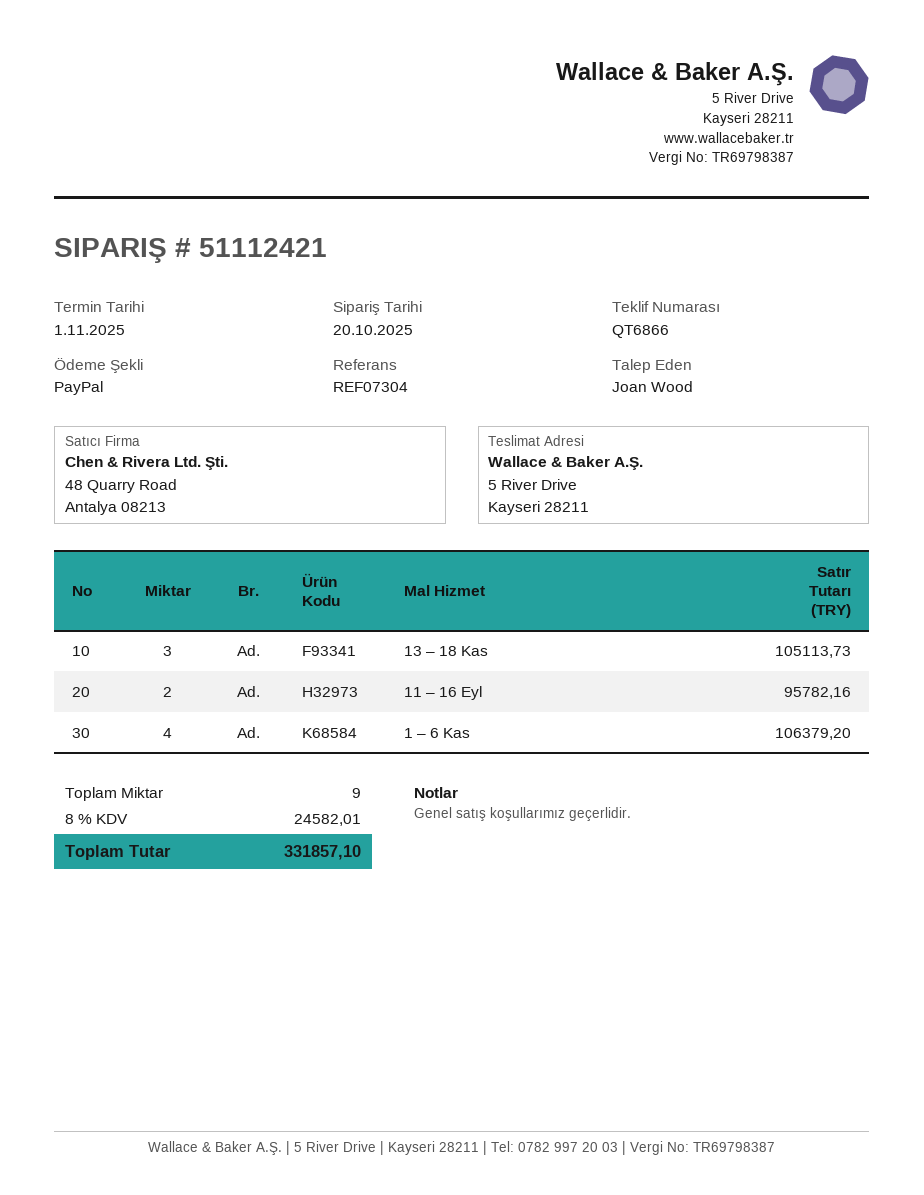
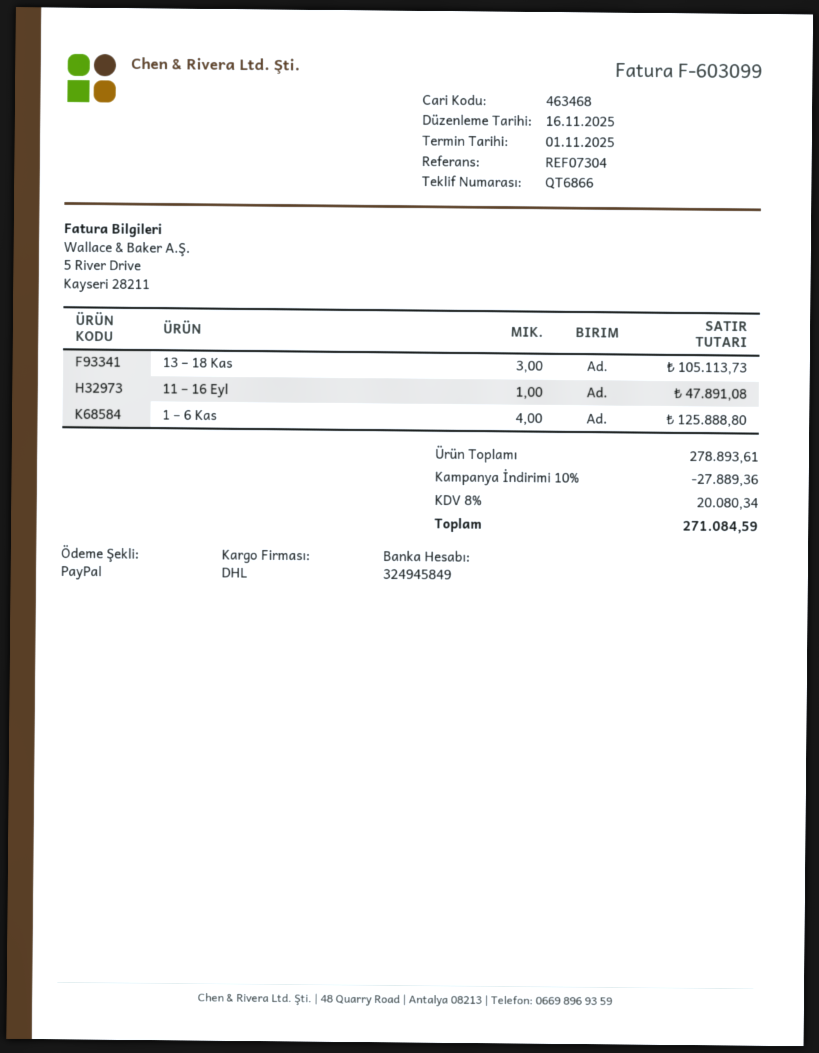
11 – 16 Eyl: 2 for 95782.16 -> 1 for 47891.08
1 – 6 Kas: 4 for 106379.20 -> 4 for 125888.80
discount: none -> 10% = 27889.36
tax: 8% = 24582.01 -> 8% = 20080.34
total: 331857.10 -> 271084.59

